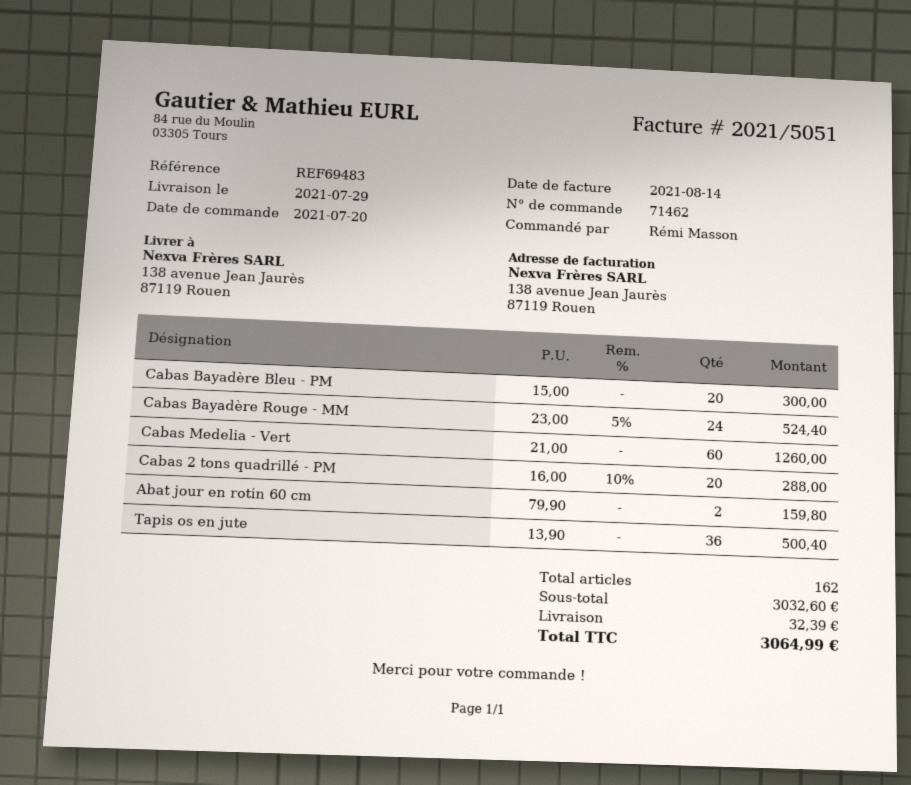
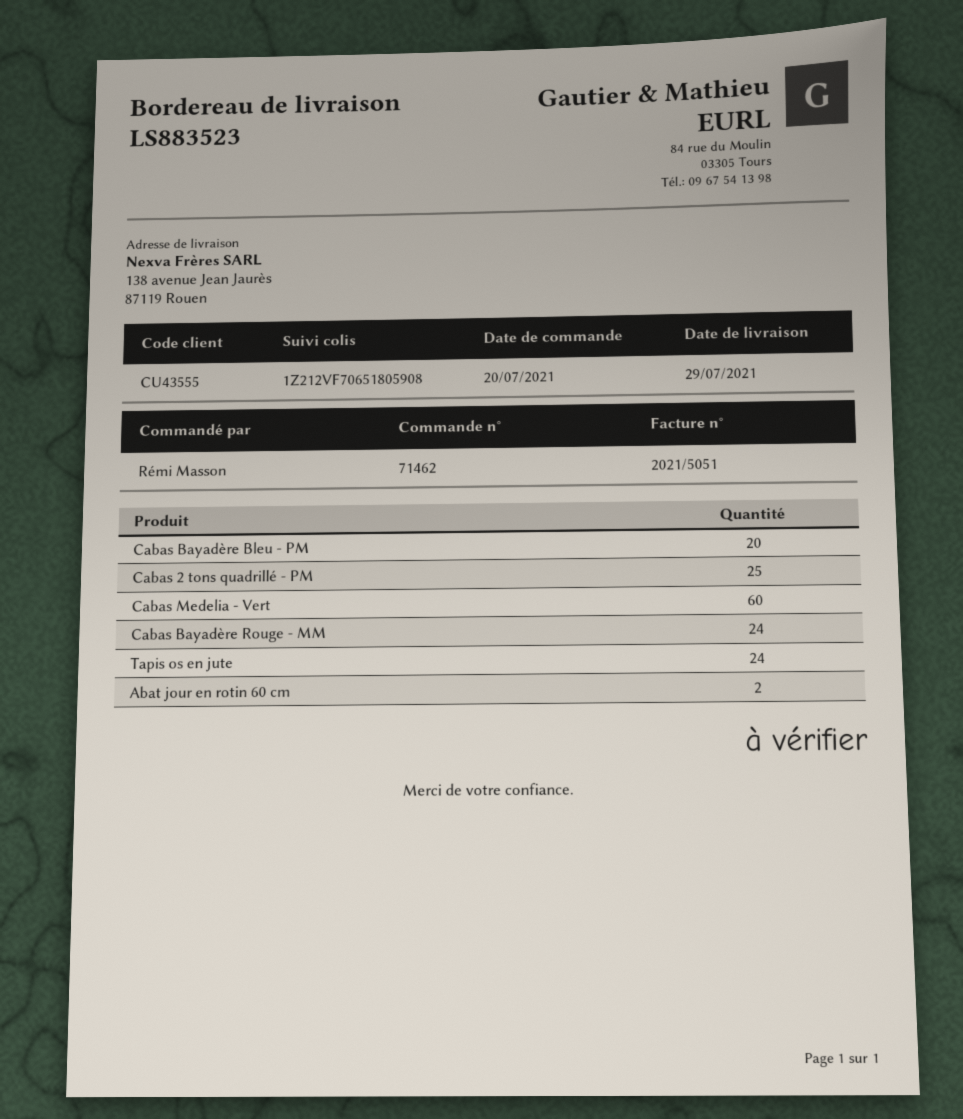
Cabas 2 tons quadrillé - PM: 20 -> 25
Tapis os en jute: 36 -> 24

